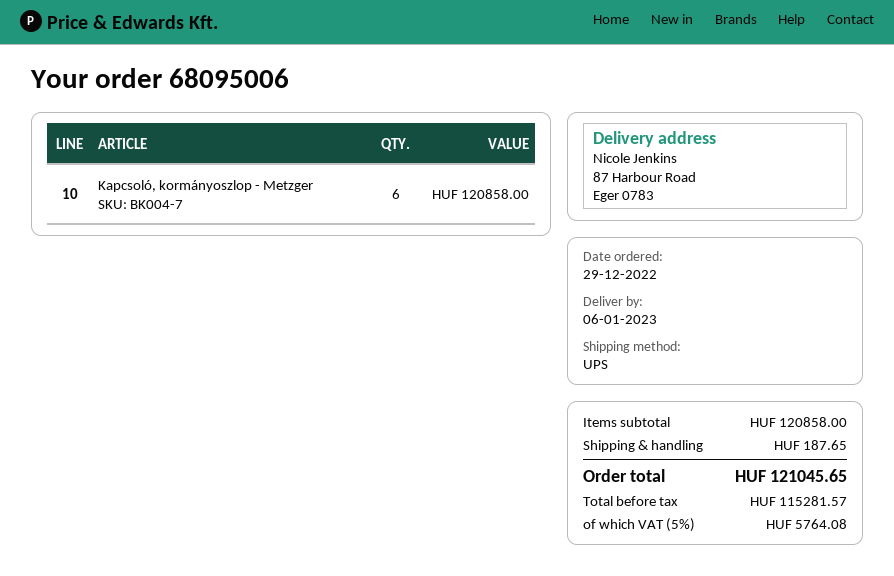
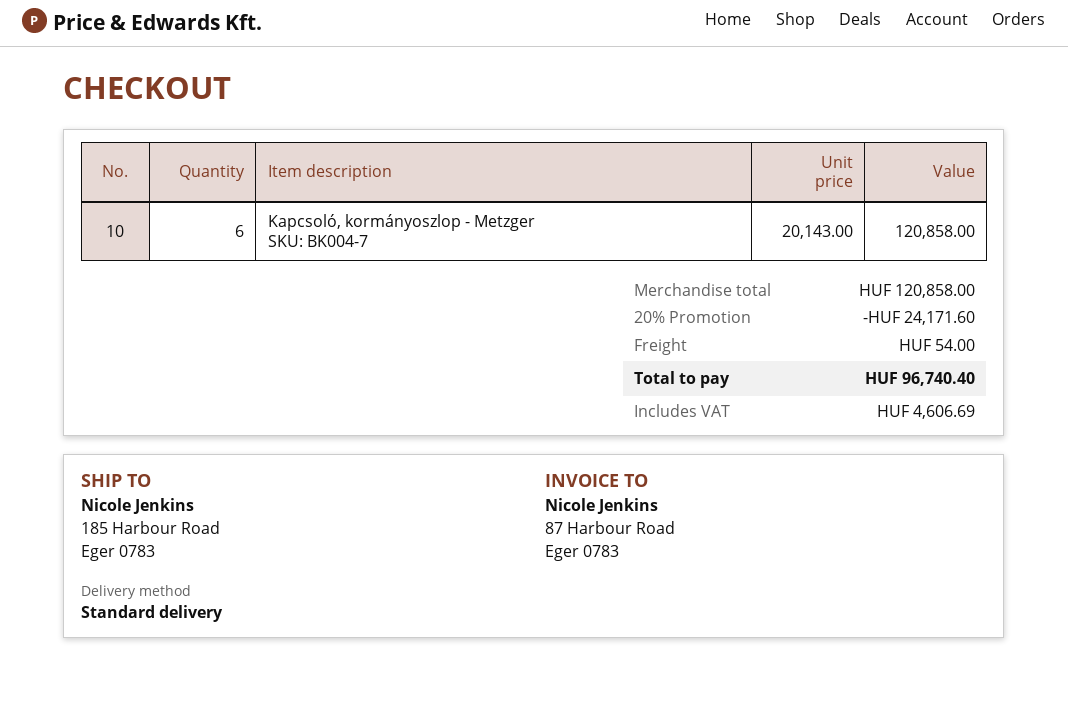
shipping method: UPS -> standard
ship to: 87 Harbour Road, Eger 0783 -> 185 Harbour Road, Eger 0783
discount: none -> 20% = 24171.60
shipping: 187.65 -> 54.00
tax: 5764.08 -> 4606.69
total: 121045.65 -> 96740.40

